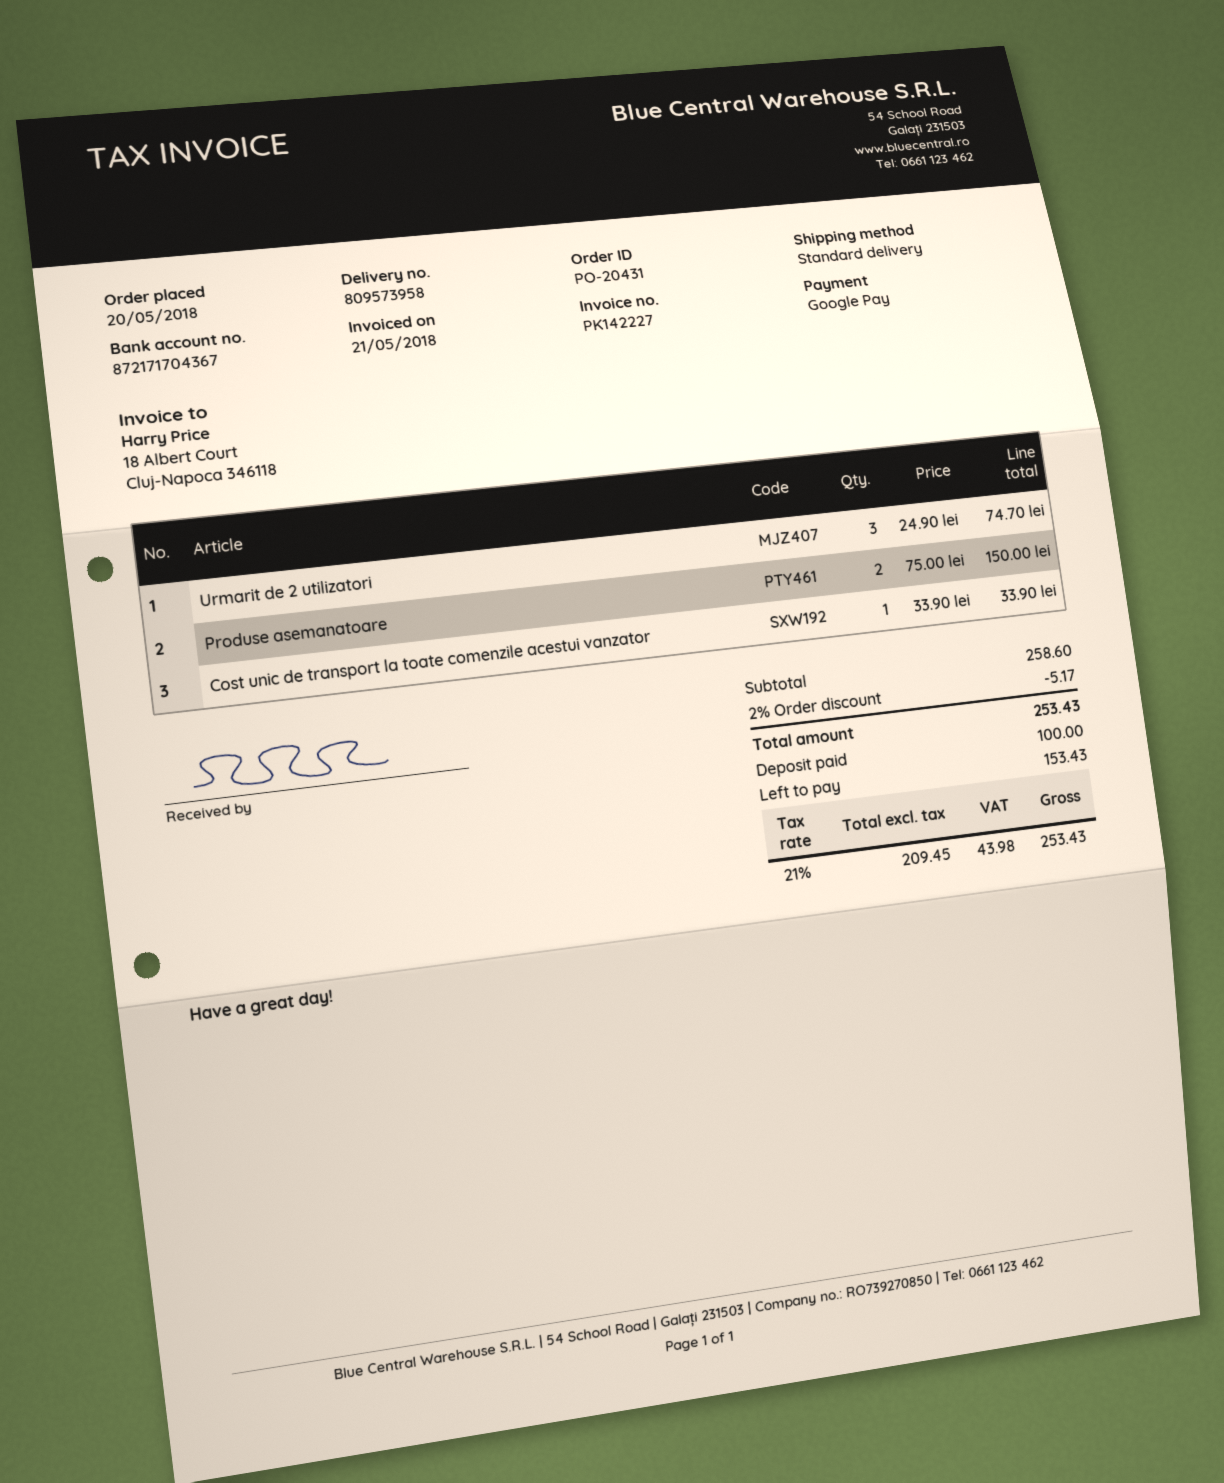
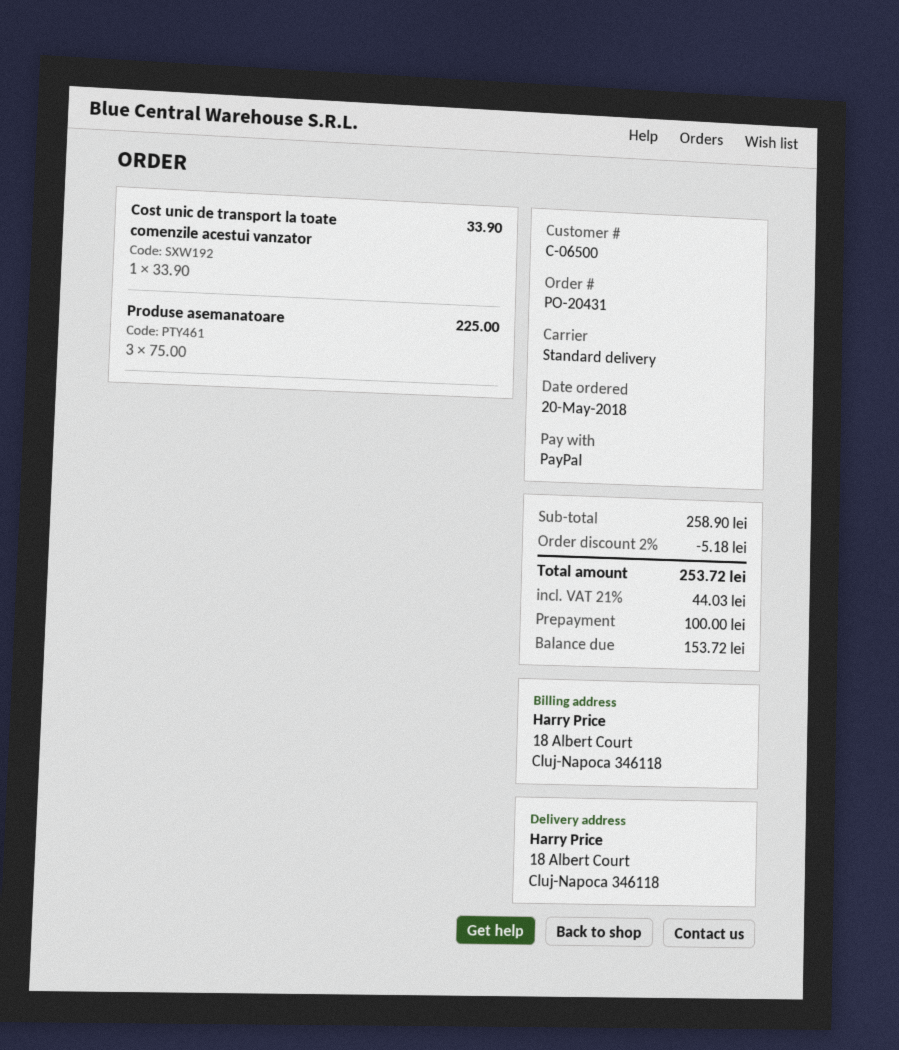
payment method: Google Pay -> PayPal
Urmarit de 2 utilizatori: 3 x 24.90 = 74.70 -> none
Produse asemanatoare: 2 x 75.00 = 150.00 -> 3 x 75.00 = 225.00
subtotal: 258.60 -> 258.90
discount: 2% = 5.17 -> 2% = 5.18
tax: 21% = 43.98 -> 21% = 44.03
total: 253.43 -> 253.72
balance: 153.43 -> 153.72

